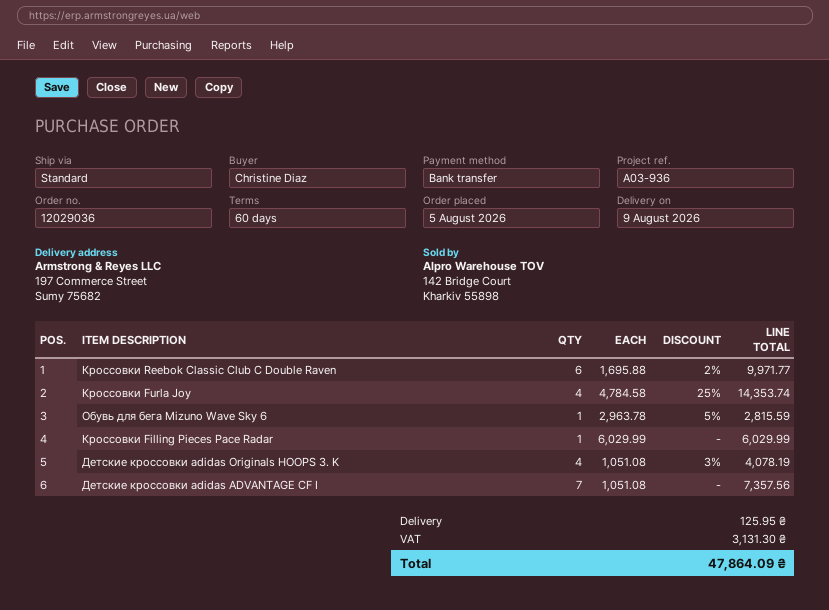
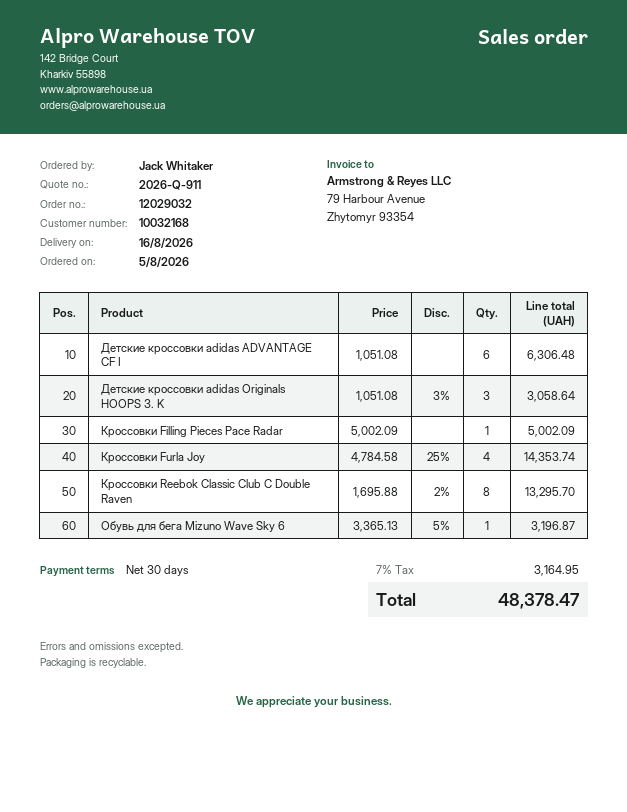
order number: 12029036 -> 12029032
delivery date: 2026-08-09 -> 2026-08-16
payment terms: 60 days -> 30 days
ordered by: Christine Diaz -> Jack Whitaker
Кроссовки Reebok Classic Club C Double Raven: 6 x 1695.88 - 2% = 9971.77 -> 8 x 1695.88 - 2% = 13295.70
Обувь для бега Mizuno Wave Sky 6: 1 x 2963.78 - 5% = 2815.59 -> 1 x 3365.13 - 5% = 3196.87
Кроссовки Filling Pieces Pace Radar: 1 x 6029.99 = 6029.99 -> 1 x 5002.09 = 5002.09
Детские кроссовки adidas Originals HOOPS 3. K: 4 x 1051.08 - 3% = 4078.19 -> 3 x 1051.08 - 3% = 3058.64
Детские кроссовки adidas ADVANTAGE CF I: 7 x 1051.08 = 7357.56 -> 6 x 1051.08 = 6306.48
shipping: 125.95 -> none
tax: 3131.30 -> 3164.95
total: 47864.09 -> 48378.47

